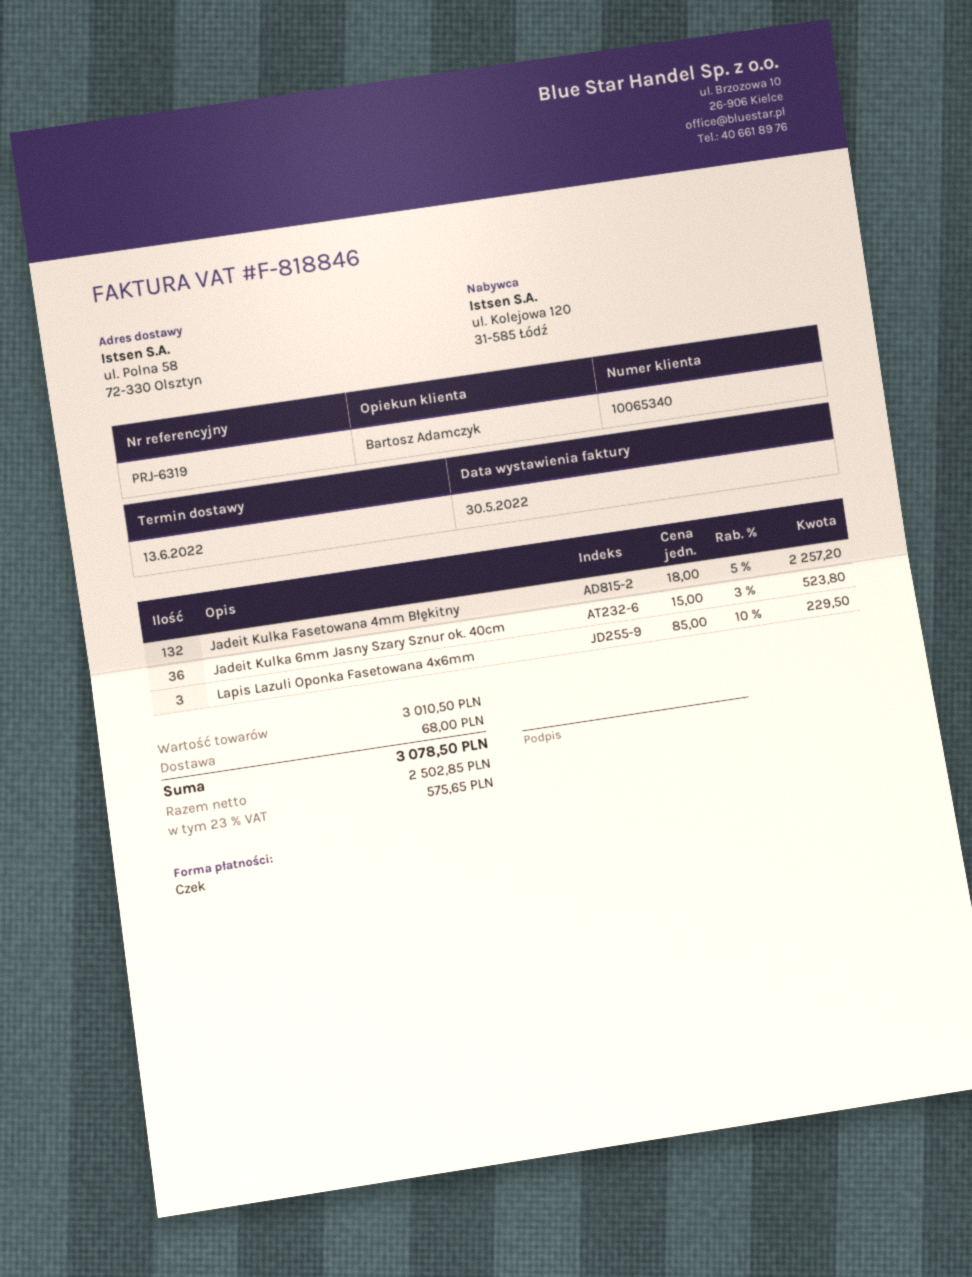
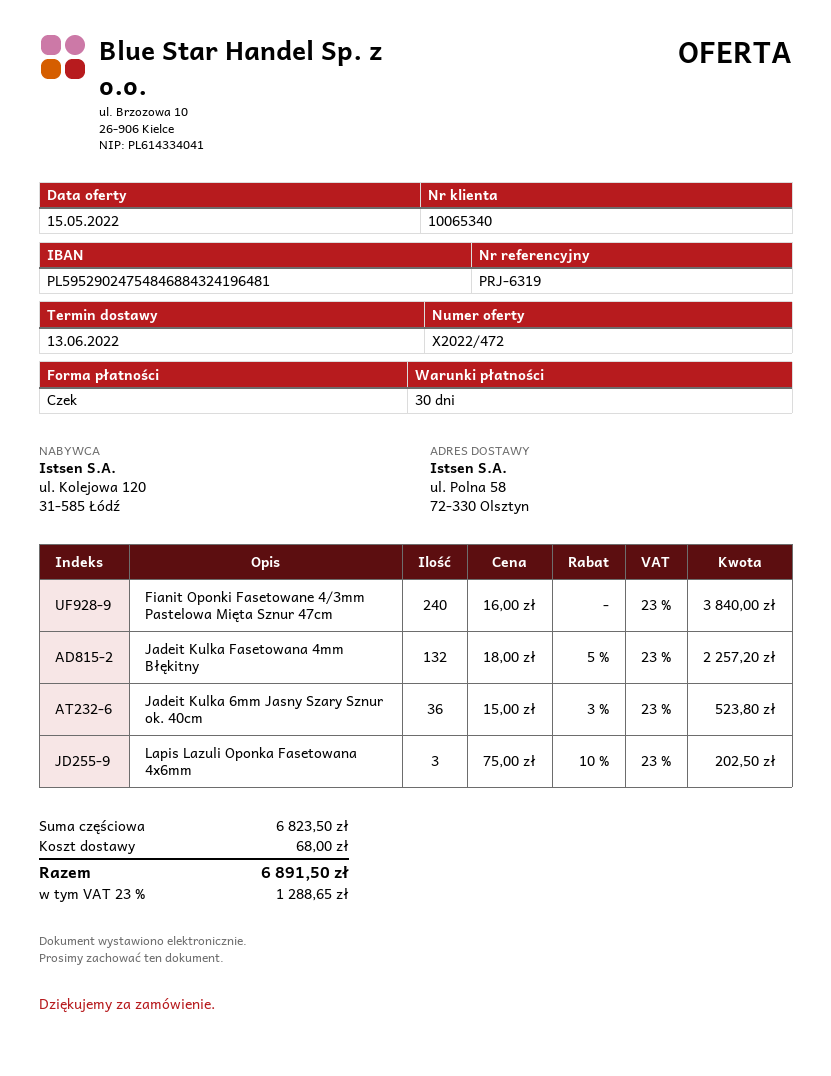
Lapis Lazuli Oponka Fasetowana 4x6mm: 3 x 85.00 - 10% = 229.50 -> 3 x 75.00 - 10% = 202.50
Fianit Oponki Fasetowane 4/3mm Pastelowa Mięta Sznur 47cm: none -> 240 x 16.00 = 3840.00
subtotal: 3010.50 -> 6823.50
tax: 23% = 575.65 -> 23% = 1288.65
total: 3078.50 -> 6891.50

